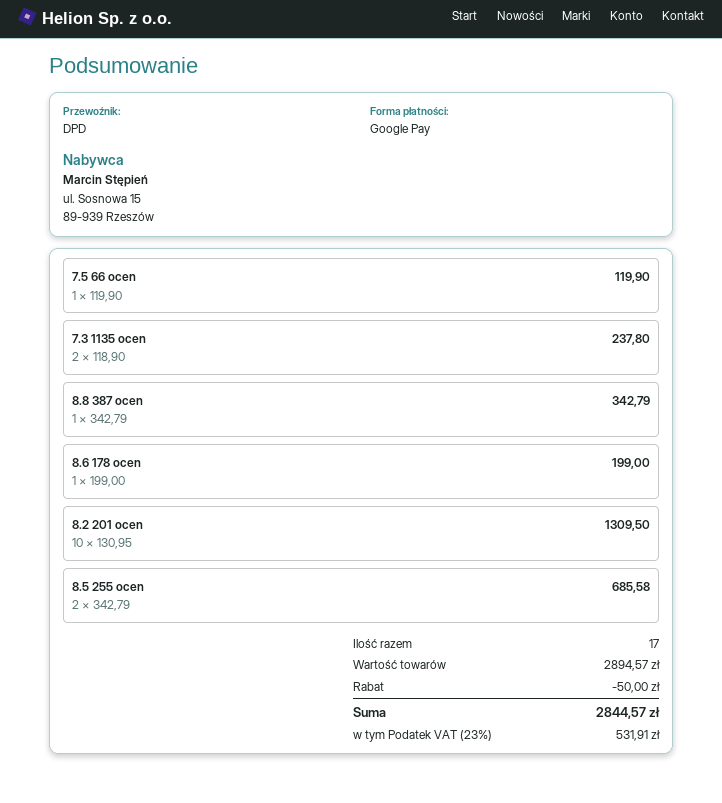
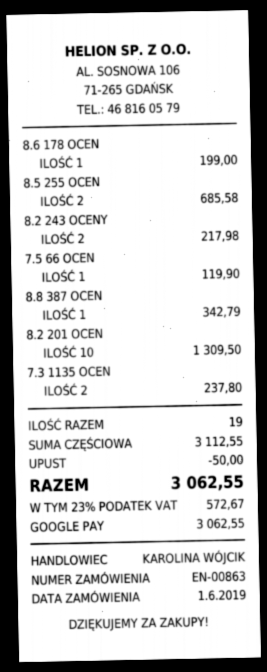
8.2 243 OCENY: none -> 2 for 217.98
total quantity: 17 -> 19
subtotal: 2894.57 -> 3112.55
tax: 23% = 531.91 -> 23% = 572.67
total: 2844.57 -> 3062.55

